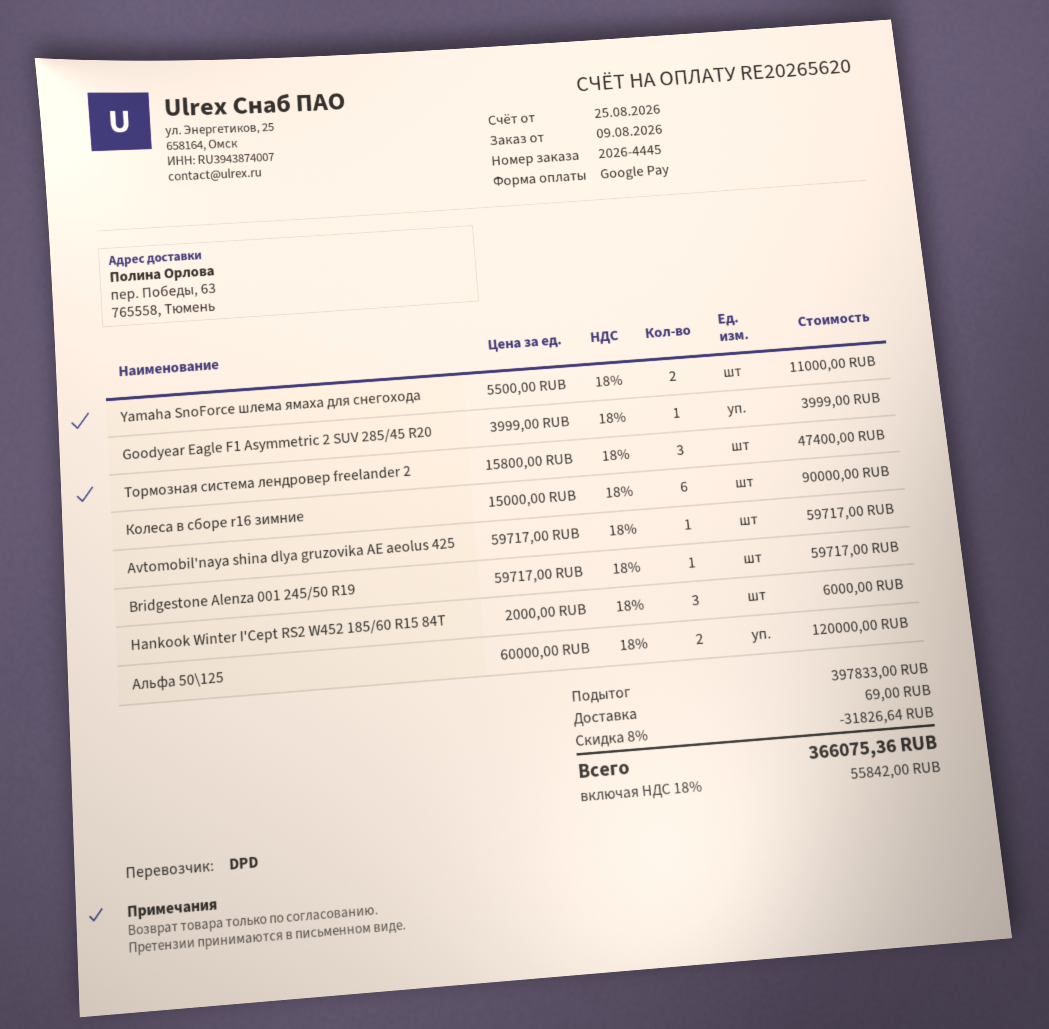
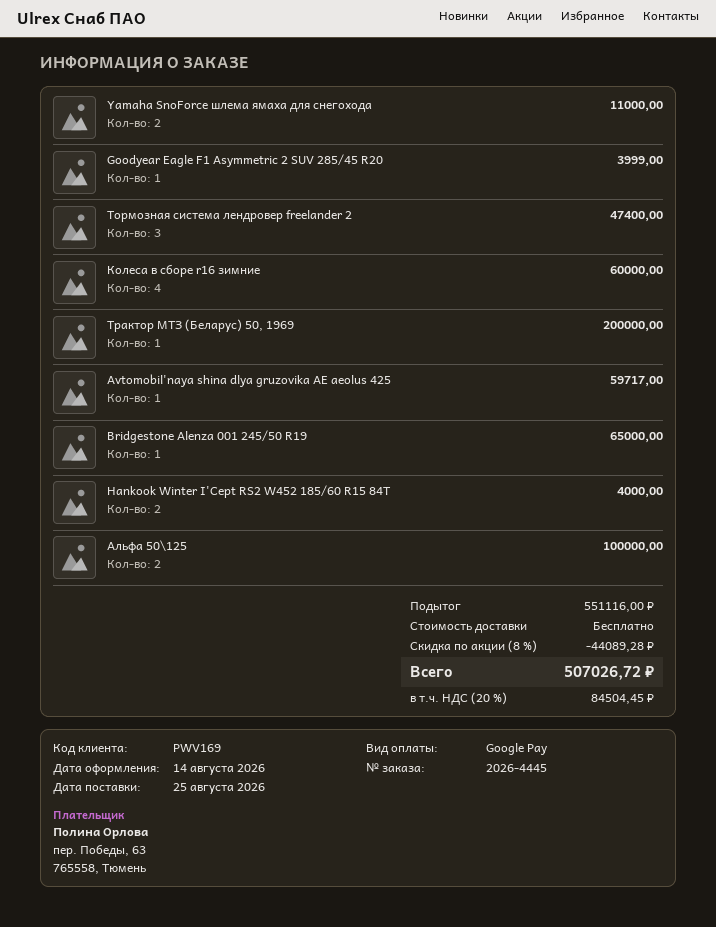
order date: 2026-08-09 -> 2026-08-14
Колеса в сборе r16 зимние: 6 for 90000.00 -> 4 for 60000.00
Bridgestone Alenza 001 245/50 R19: 1 for 59717.00 -> 1 for 65000.00
Hankook Winter I'Cept RS2 W452 185/60 R15 84T: 3 for 6000.00 -> 2 for 4000.00
Альфа 50\125: 2 for 120000.00 -> 2 for 100000.00
Трактор МТЗ (Беларус) 50, 1969: none -> 1 for 200000.00
subtotal: 397833.00 -> 551116.00
discount: 8% = 31826.64 -> 8% = 44089.28
shipping: 69.00 -> 0.00
tax: 18% = 55842.00 -> 20% = 84504.45
total: 366075.36 -> 507026.72

